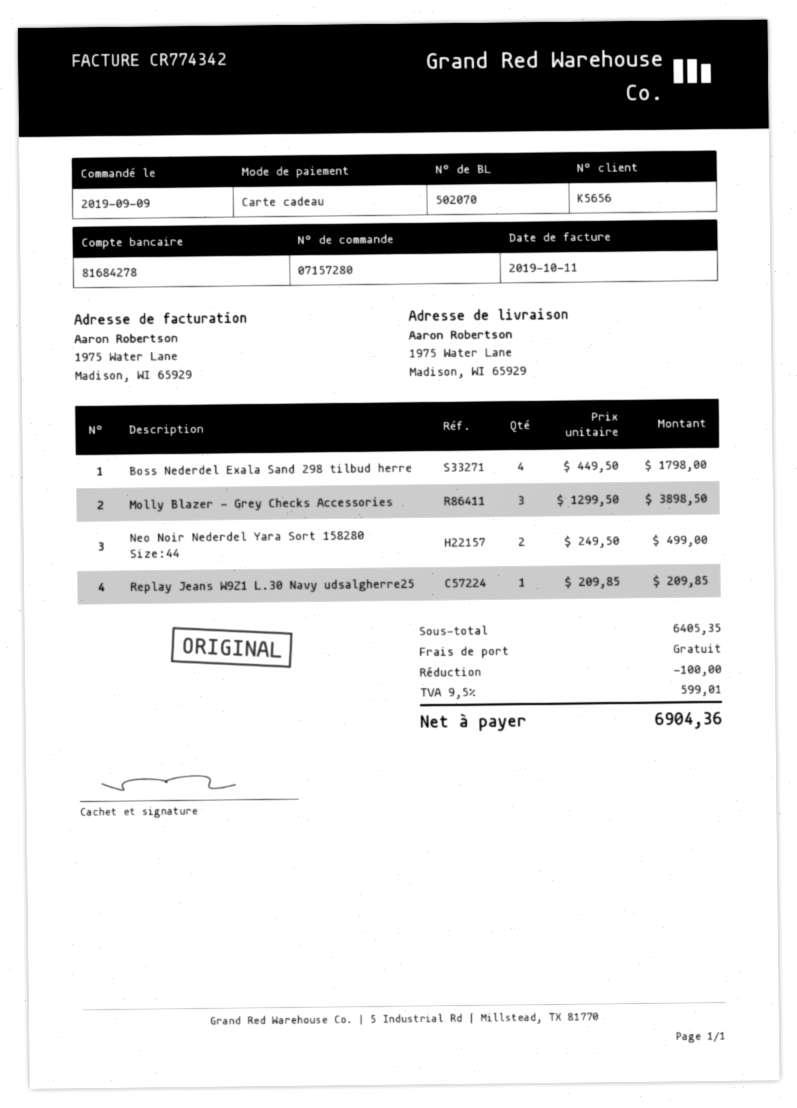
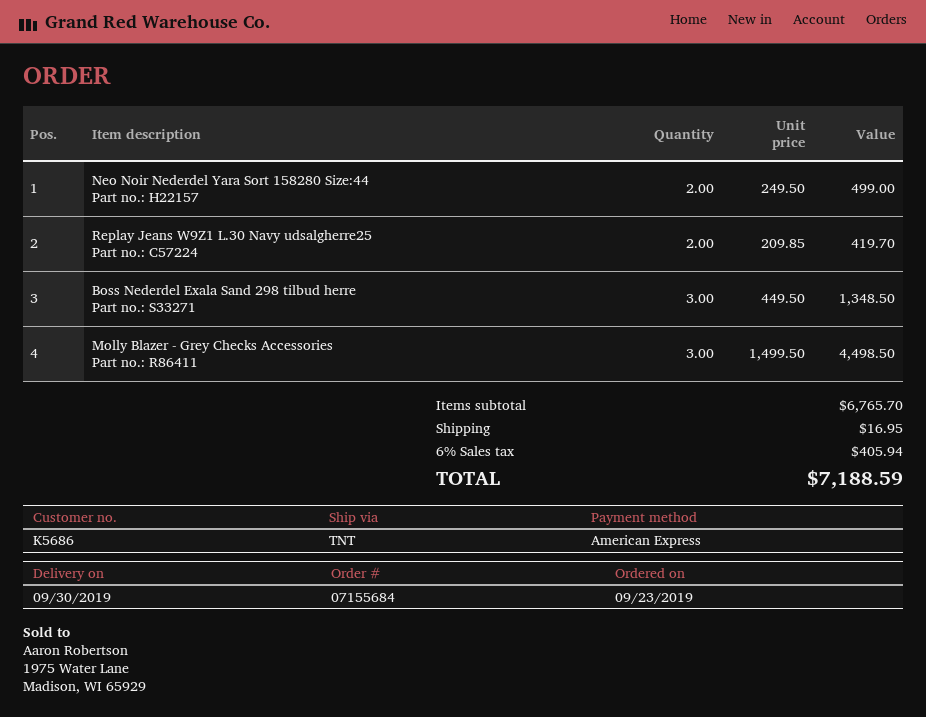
order number: 07157280 -> 07155684
order date: 2019-09-09 -> 2019-09-23
customer number: K5656 -> K5686
payment method: gift card -> American Express
Boss Nederdel Exala Sand 298 tilbud herre: 4 x 449.50 = 1798.00 -> 3 x 449.50 = 1348.50
Molly Blazer - Grey Checks Accessories: 3 x 1299.50 = 3898.50 -> 3 x 1499.50 = 4498.50
Replay Jeans W9Z1 L.30 Navy udsalgherre25: 1 x 209.85 = 209.85 -> 2 x 209.85 = 419.70
subtotal: 6405.35 -> 6765.70
discount: 100.00 -> none
shipping: 0.00 -> 16.95
tax: 9.5% = 599.01 -> 6% = 405.94
total: 6904.36 -> 7188.59

